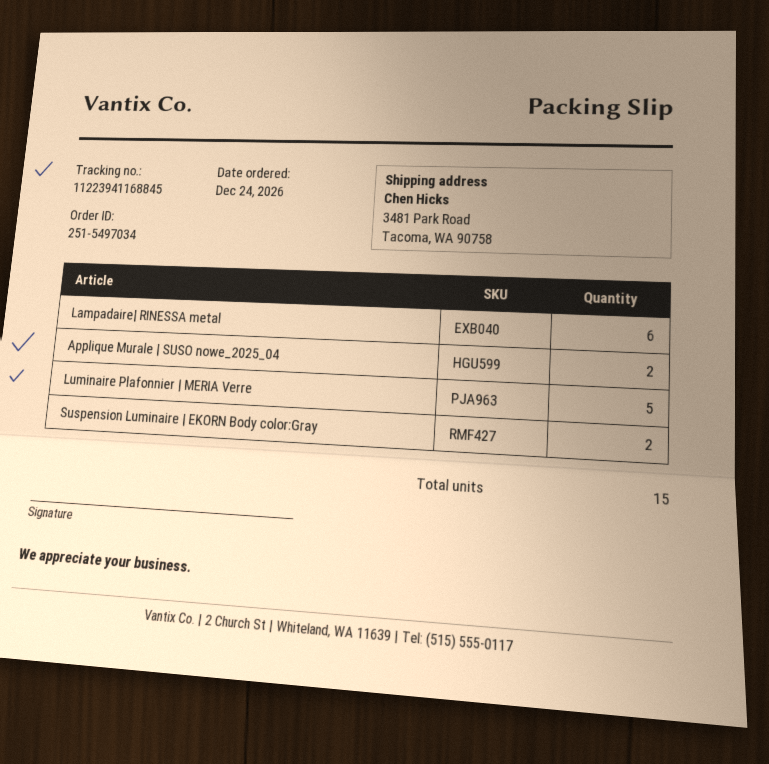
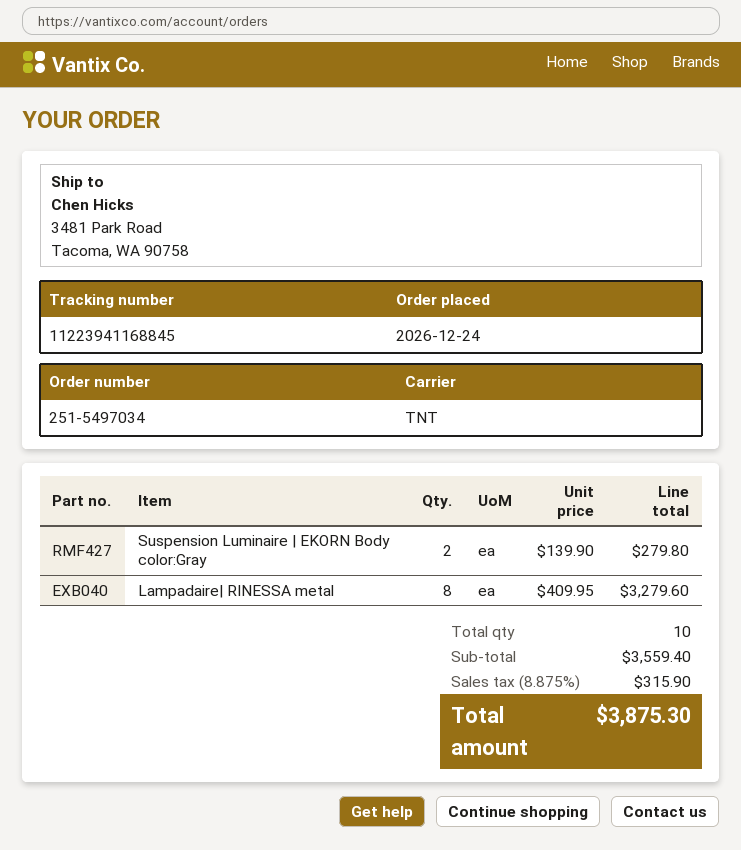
Lampadaire| RINESSA metal: 6 -> 8
Applique Murale | SUSO nowe_2025_04: 2 -> none
Luminaire Plafonnier | MERIA Verre: 5 -> none
total quantity: 15 -> 10

